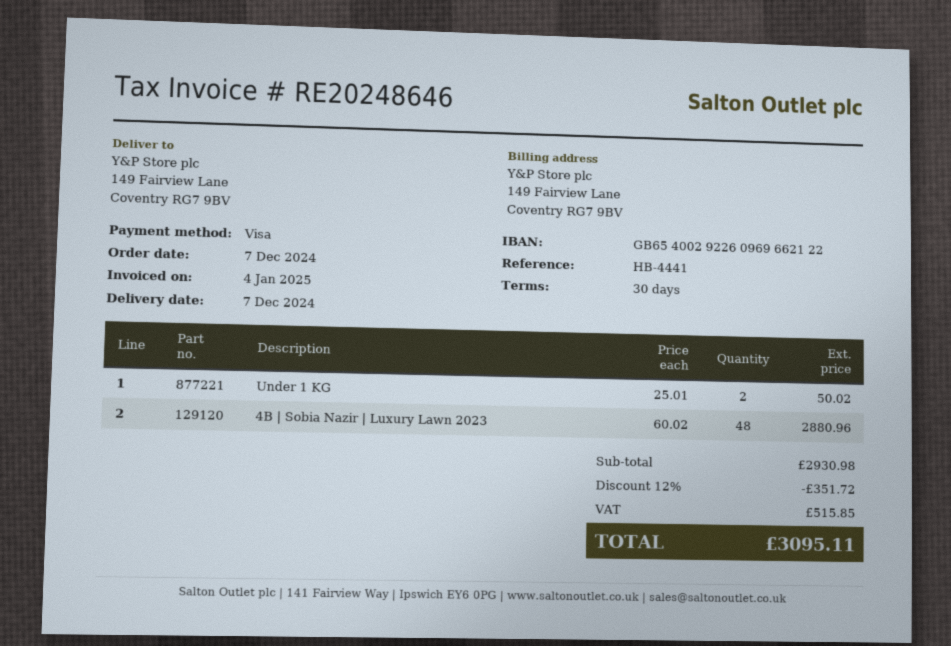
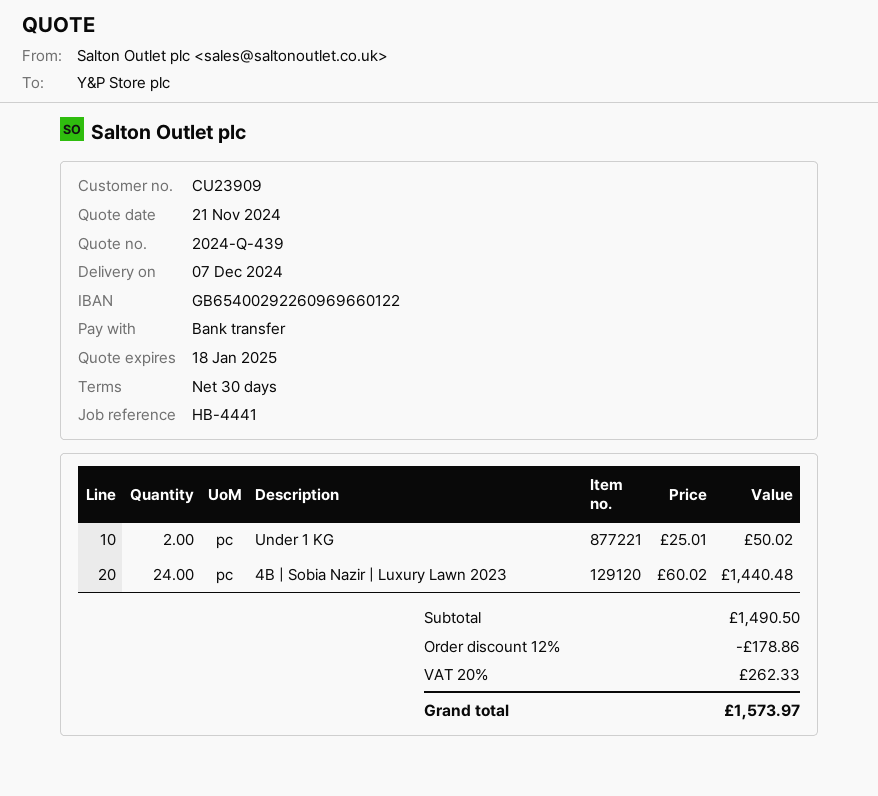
payment method: Visa -> bank transfer
bank account: GB65400292260969662122 -> GB65400292260969660122
4B | Sobia Nazir | Luxury Lawn 2023: 48 x 60.02 = 2880.96 -> 24 x 60.02 = 1440.48
subtotal: 2930.98 -> 1490.50
discount: 12% = 351.72 -> 12% = 178.86
tax: 515.85 -> 262.33
total: 3095.11 -> 1573.97

